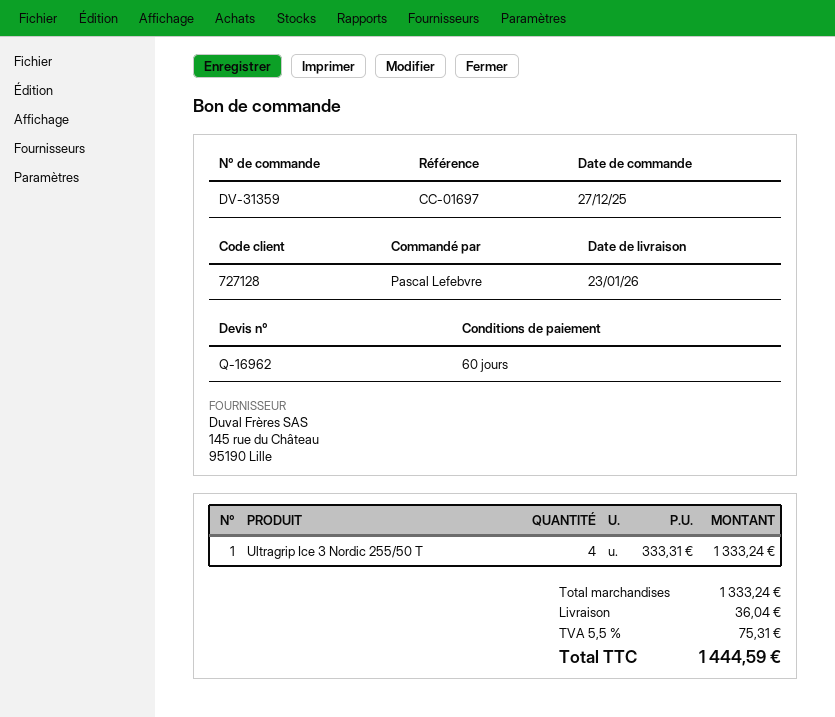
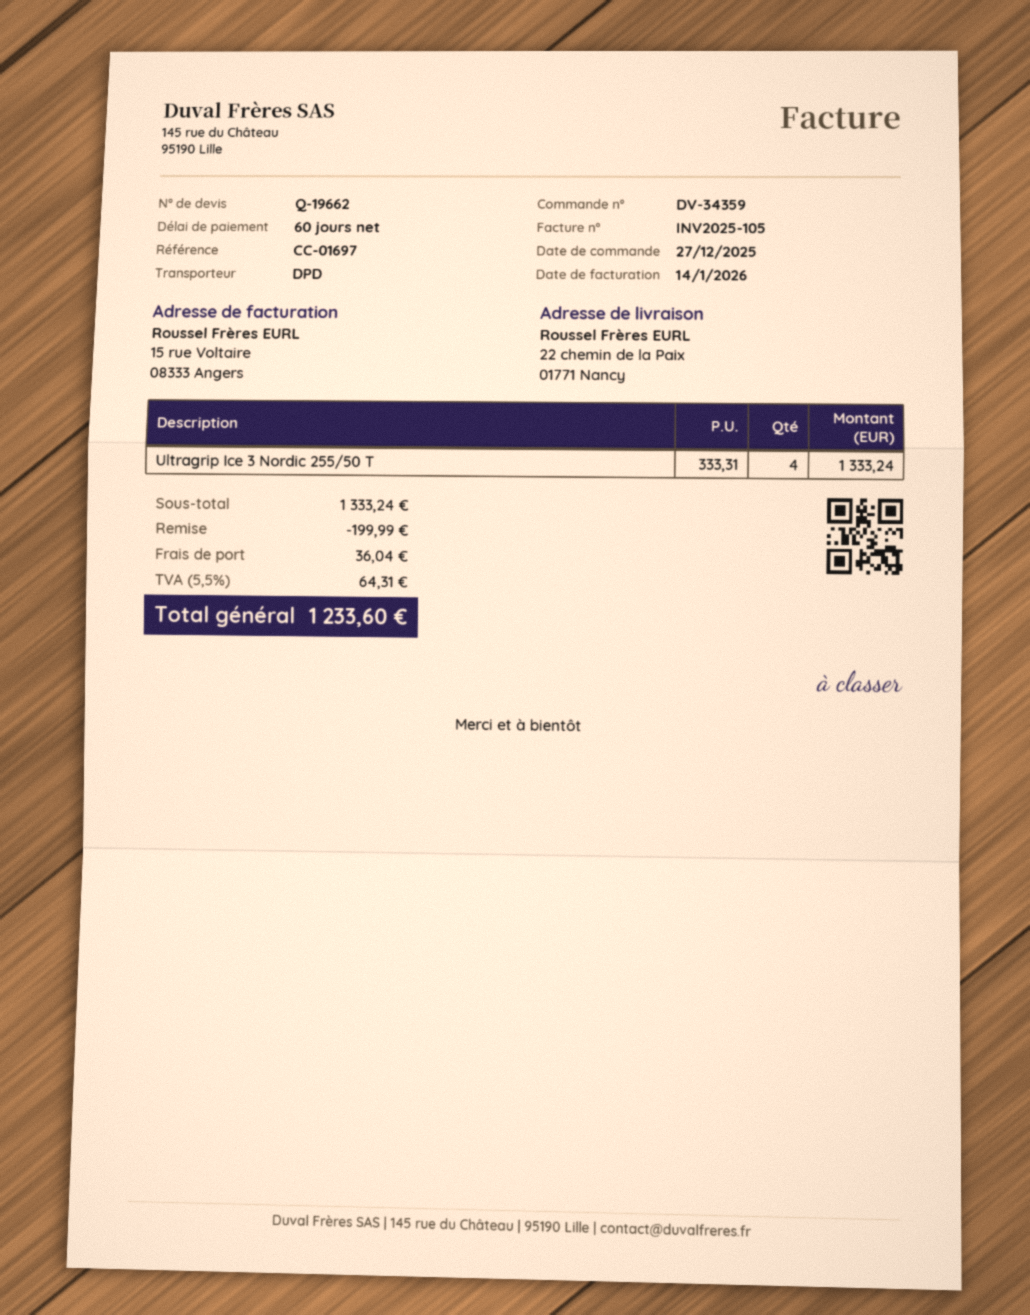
quote number: Q-16962 -> Q-19662
order number: DV-31359 -> DV-34359
discount: none -> 199.99
tax: 5.5% = 75.31 -> 5.5% = 64.31
total: 1444.59 -> 1233.60

